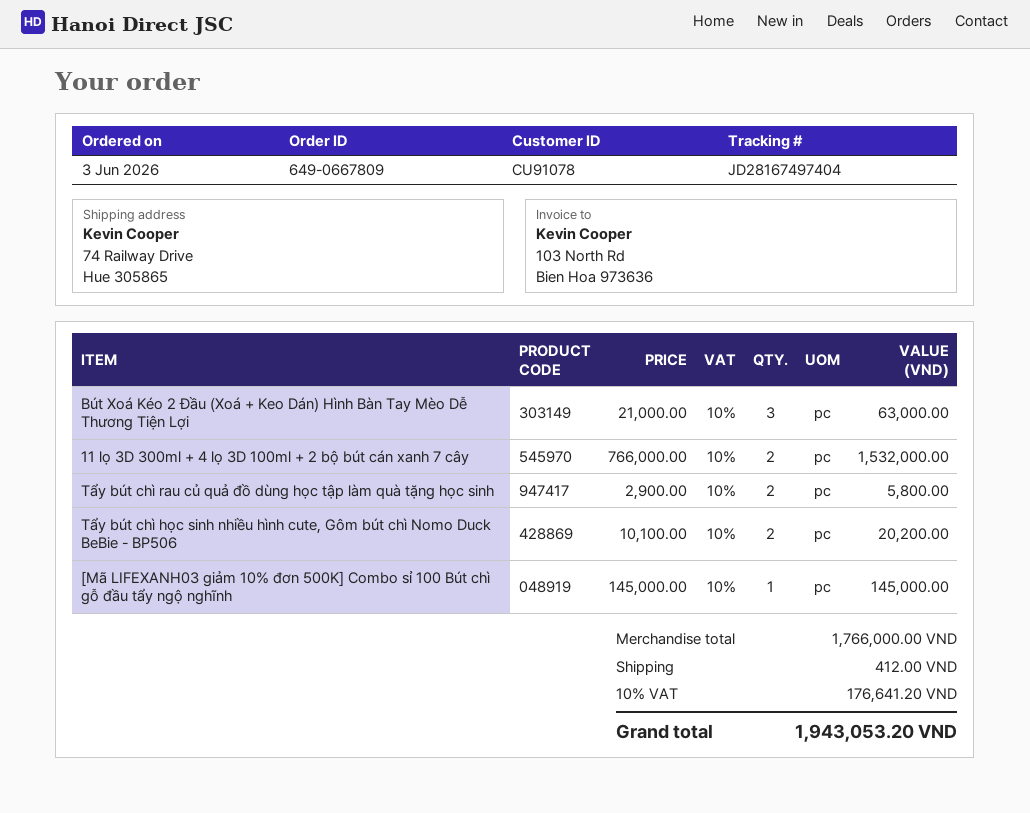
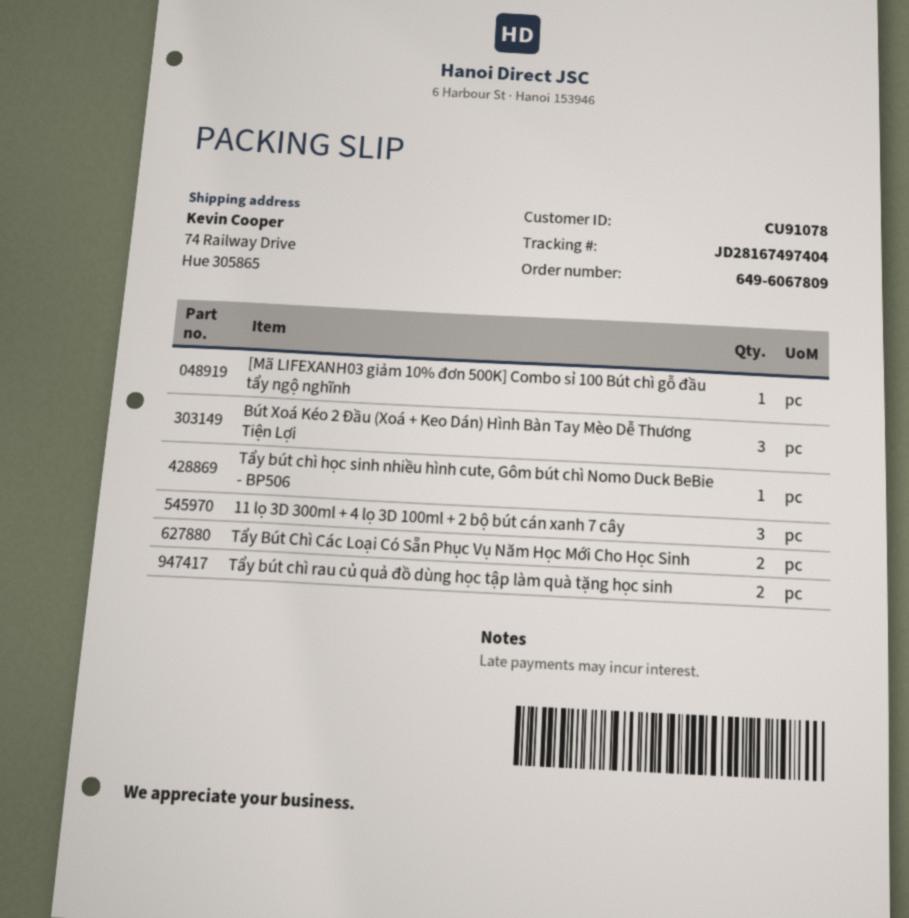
order number: 649-0667809 -> 649-6067809
11 lọ 3D 300ml + 4 lọ 3D 100ml + 2 bộ bút cán xanh 7 cây: 2 -> 3
Tẩy bút chì học sinh nhiều hình cute, Gôm bút chì Nomo Duck BeBie - BP506: 2 -> 1
Tẩy Bút Chì Các Loại Có Sẵn Phục Vụ Năm Học Mới Cho Học Sinh: none -> 2

